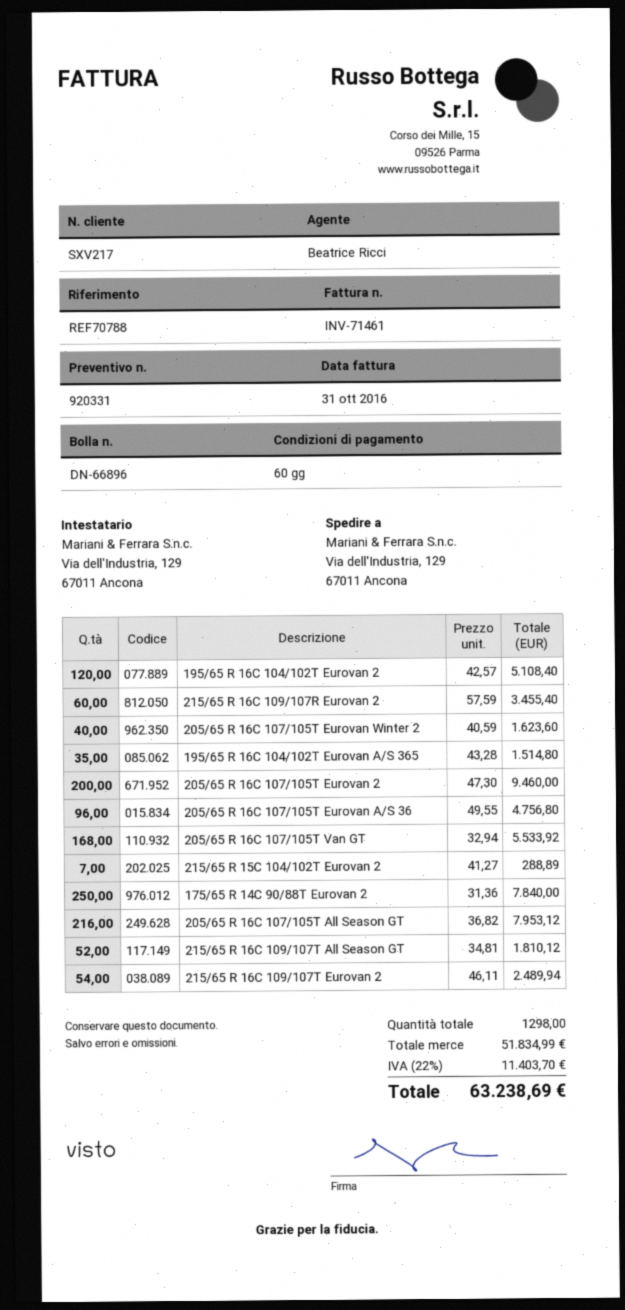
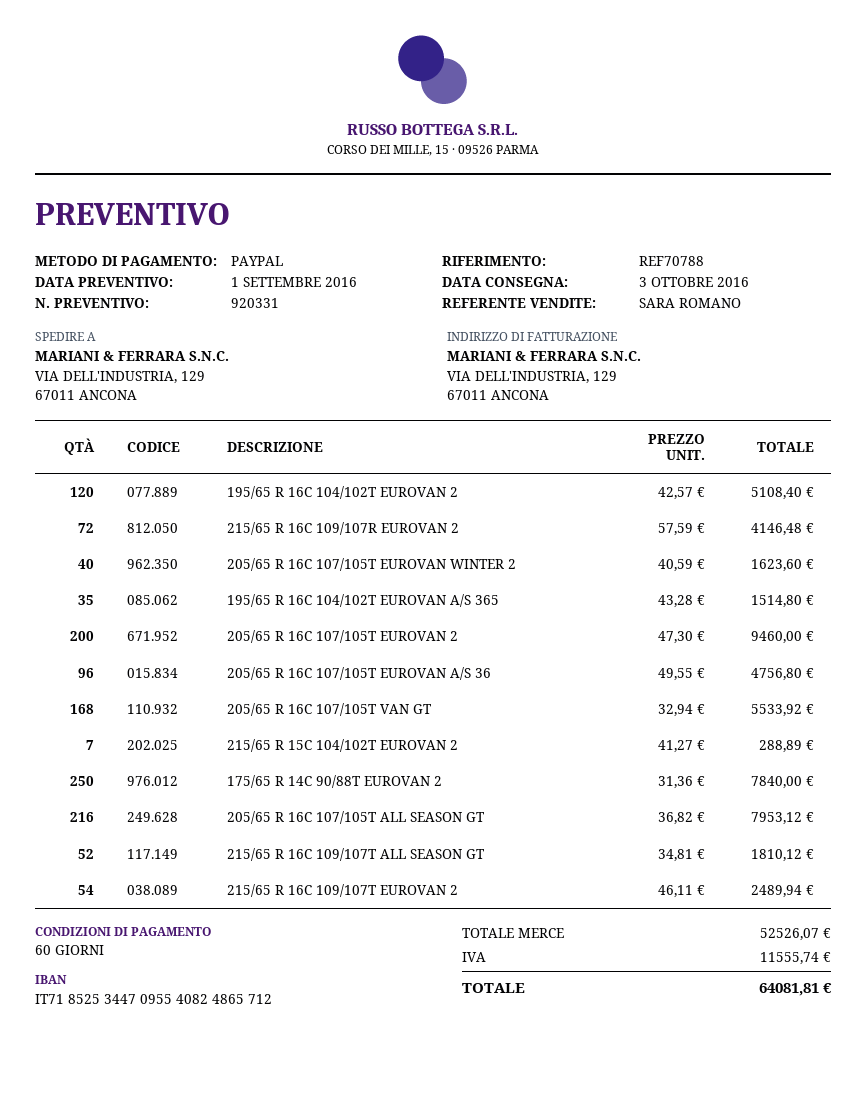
sales rep: Beatrice Ricci -> SARA ROMANO
215/65 R 16C 109/107R Eurovan 2: 60 x 57.59 = 3455.40 -> 72 x 57.59 = 4146.48
subtotal: 51834.99 -> 52526.07
tax: 11403.70 -> 11555.74
total: 63238.69 -> 64081.81

